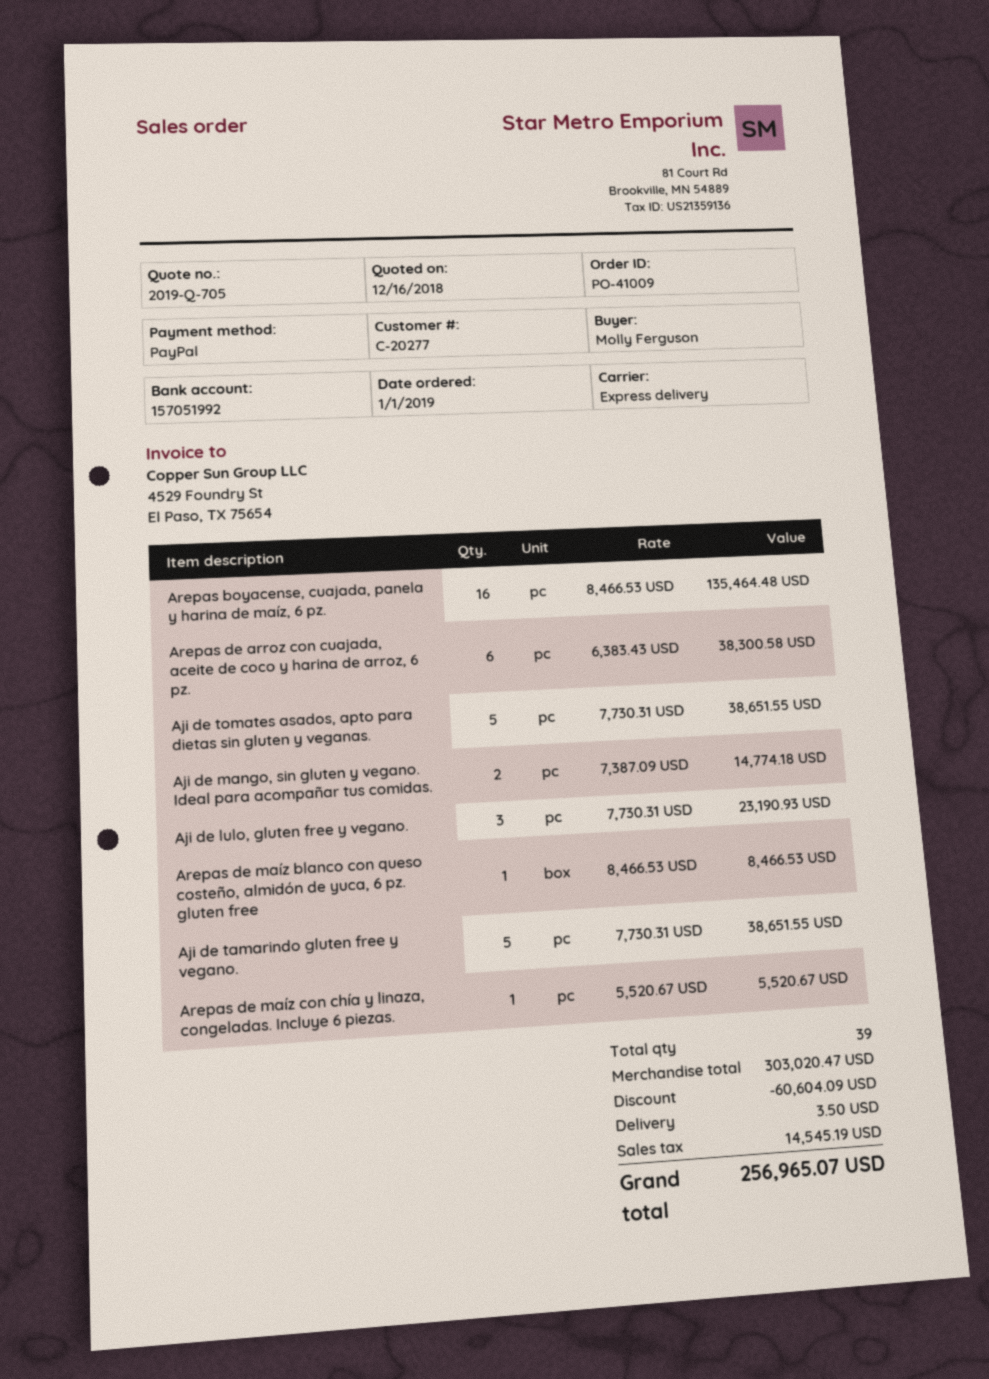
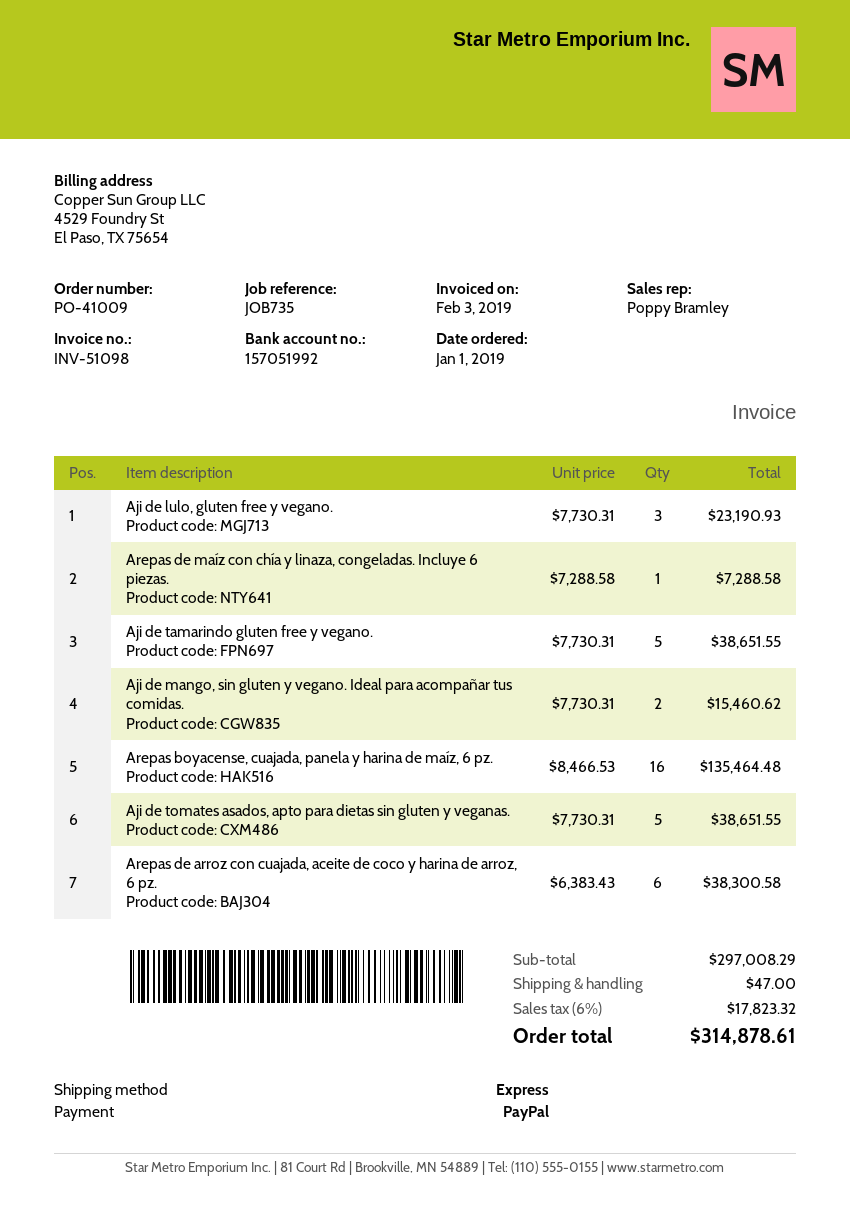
Aji de mango, sin gluten y vegano. Ideal para acompañar tus comidas.: 2 x 7387.09 = 14774.18 -> 2 x 7730.31 = 15460.62
Arepas de maíz blanco con queso costeño, almidón de yuca, 6 pz. gluten free: 1 x 8466.53 = 8466.53 -> none
Arepas de maíz con chía y linaza, congeladas. Incluye 6 piezas.: 1 x 5520.67 = 5520.67 -> 1 x 7288.58 = 7288.58
subtotal: 303020.47 -> 297008.29
discount: 60604.09 -> none
shipping: 3.50 -> 47.00
tax: 14545.19 -> 17823.32
total: 256965.07 -> 314878.61

